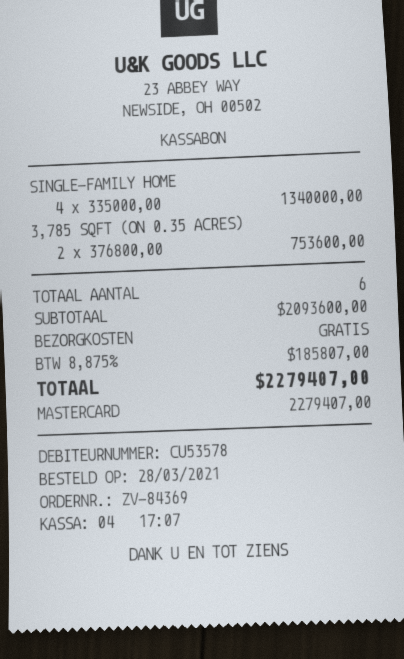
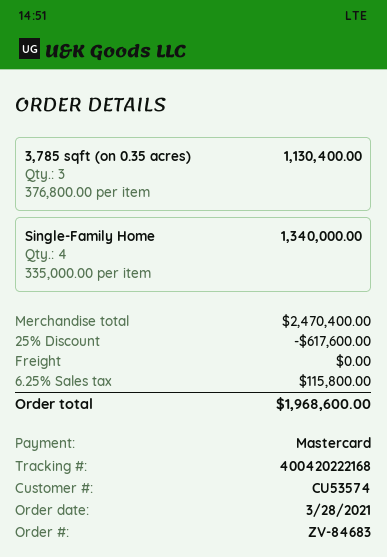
order number: ZV-84369 -> ZV-84683
customer number: CU53578 -> CU53574
3,785 SQFT (ON 0.35 ACRES): 2 x 376800.00 = 753600.00 -> 3 x 376800.00 = 1130400.00
subtotal: 2093600.00 -> 2470400.00
discount: none -> 25% = 617600.00
tax: 8.875% = 185807.00 -> 6.25% = 115800.00
total: 2279407.00 -> 1968600.00

